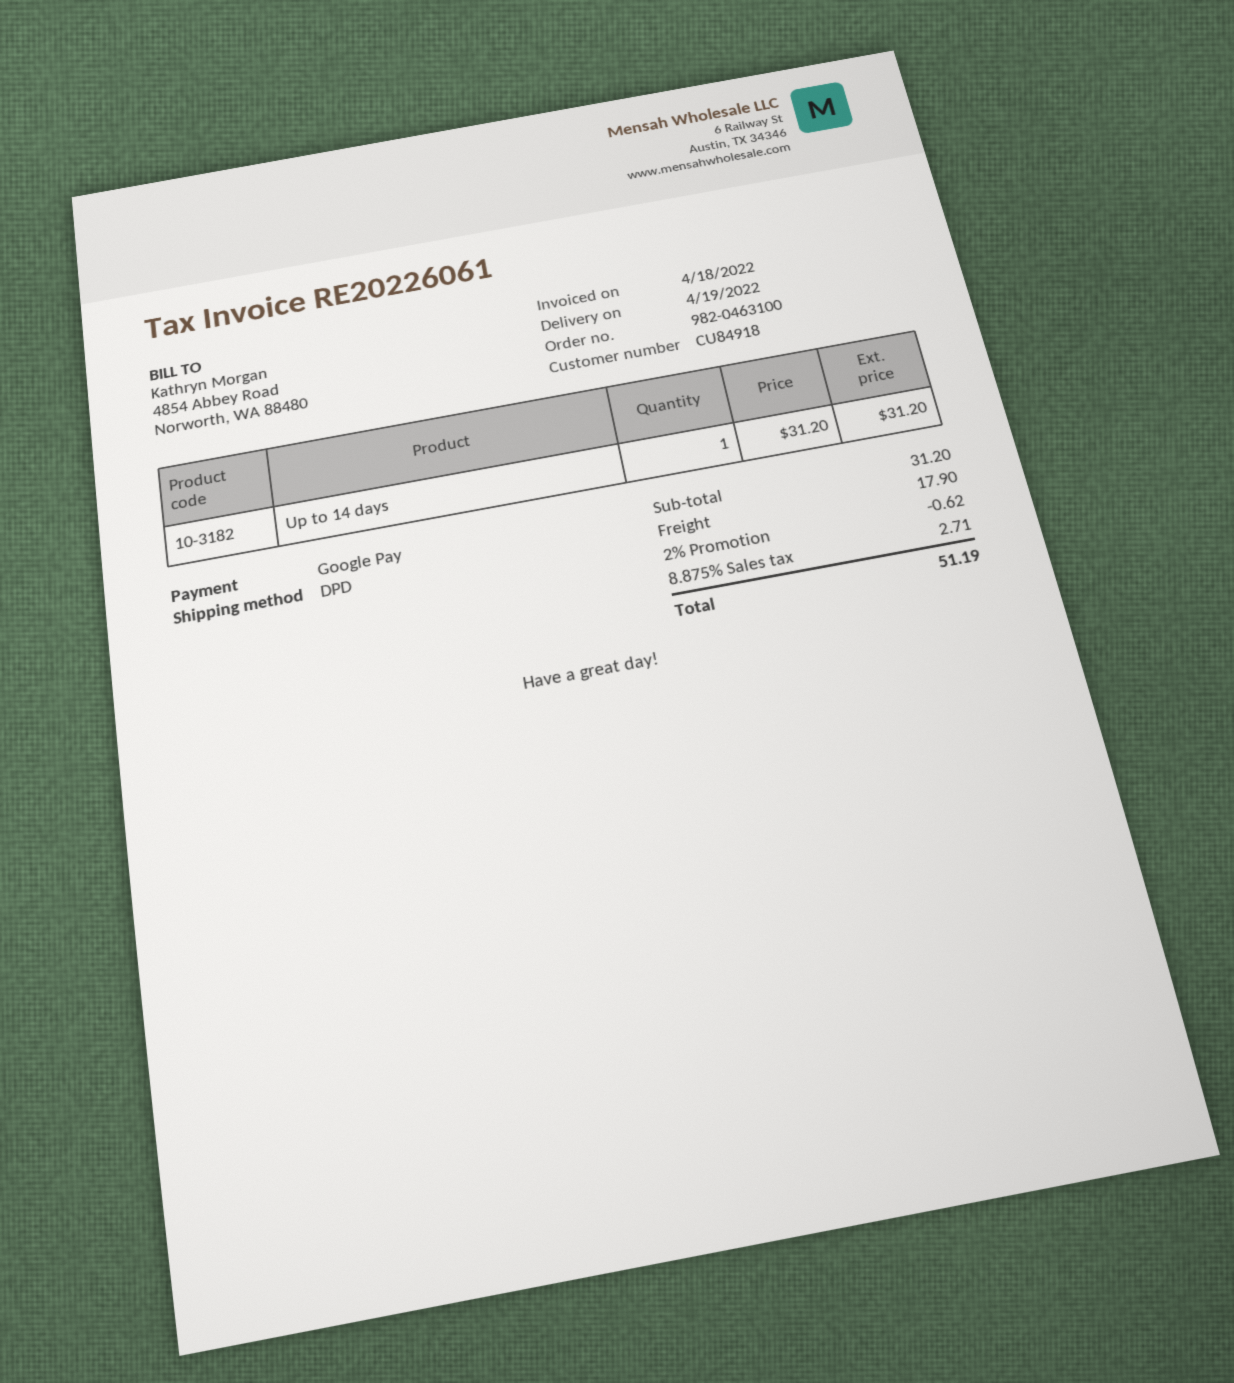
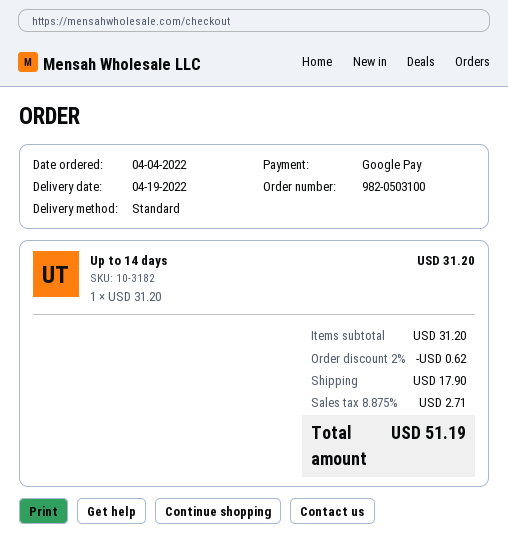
order number: 982-0463100 -> 982-0503100
shipping method: DPD -> standard

